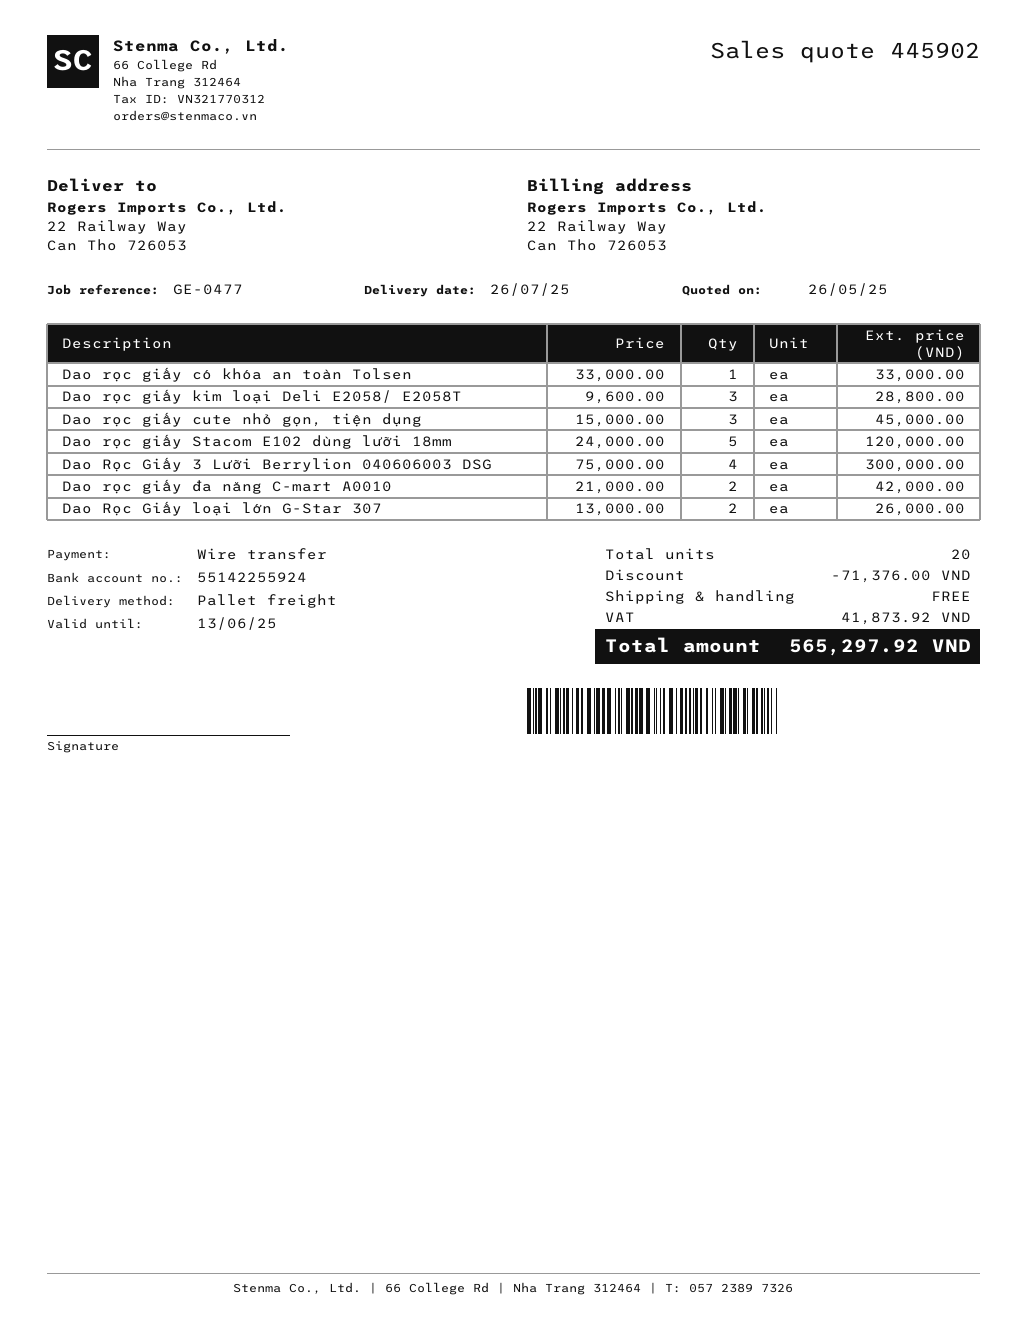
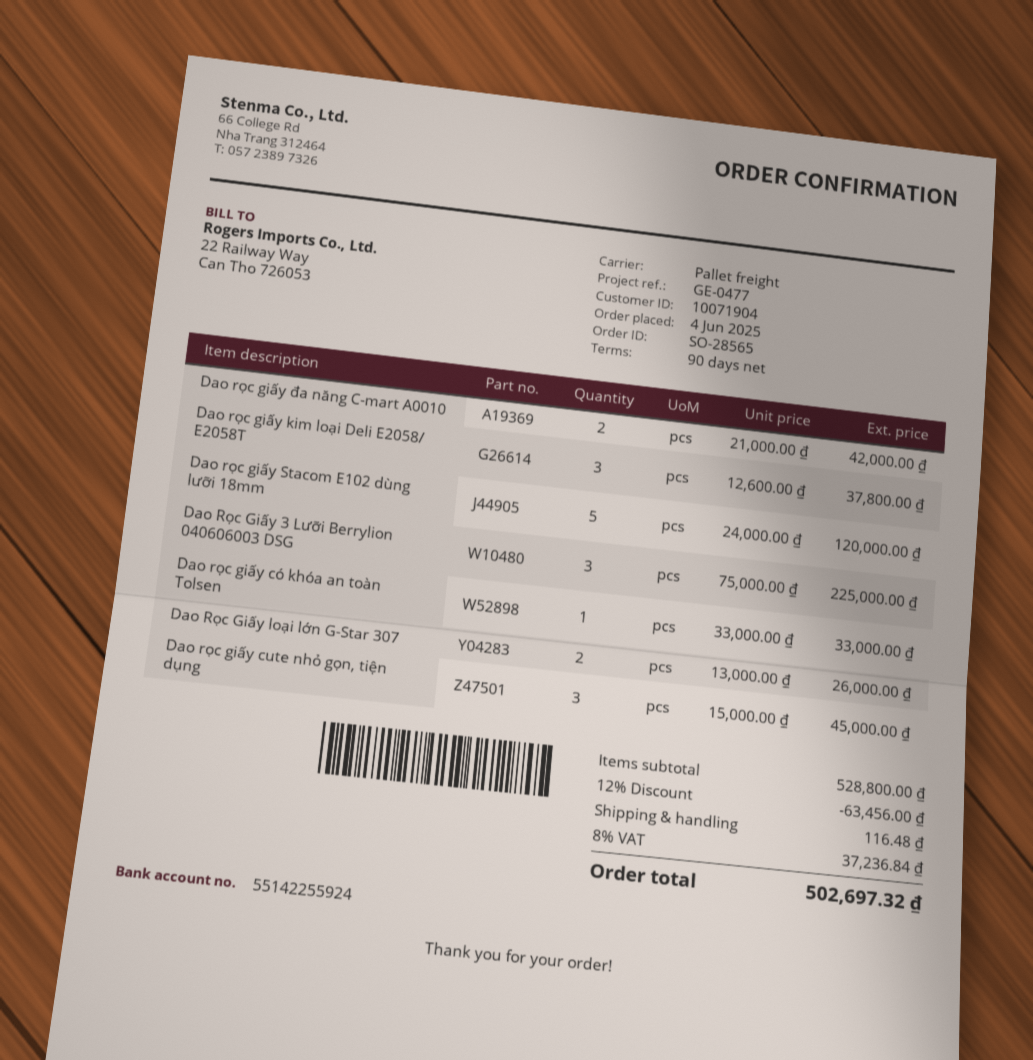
Dao rọc giấy kim loại Deli E2058/ E2058T: 3 x 9600.00 = 28800.00 -> 3 x 12600.00 = 37800.00
Dao Rọc Giấy 3 Lưỡi Berrylion 040606003 DSG: 4 x 75000.00 = 300000.00 -> 3 x 75000.00 = 225000.00
discount: 71376.00 -> 63456.00
shipping: 0.00 -> 116.48
tax: 41873.92 -> 37236.84
total: 565297.92 -> 502697.32

